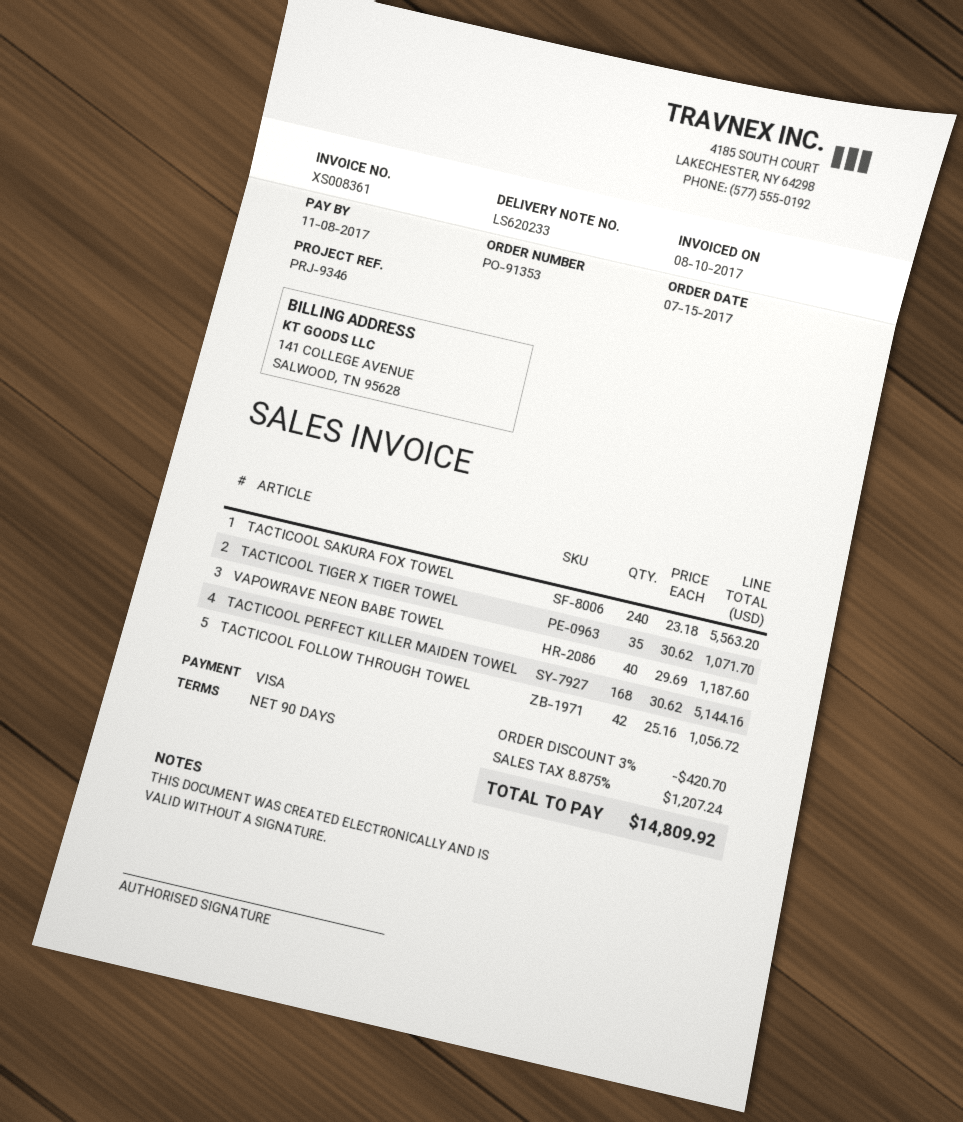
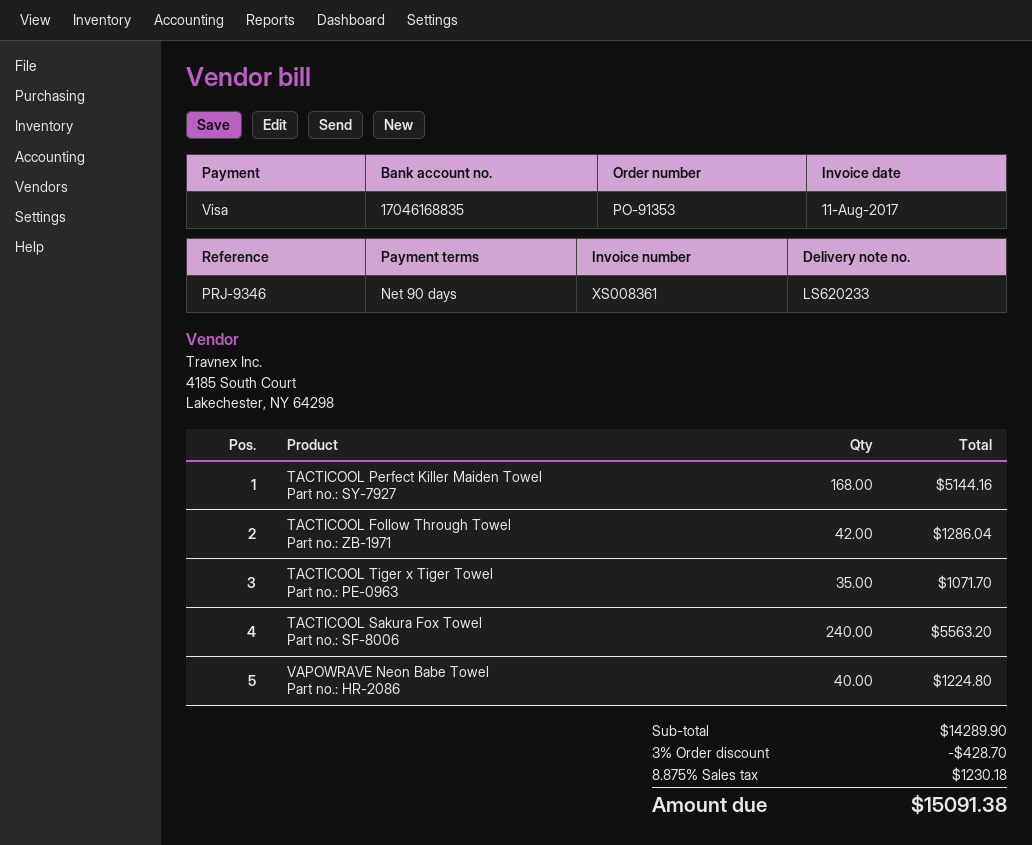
invoice date: 2017-08-10 -> 2017-08-11
VAPOWRAVE NEON BABE TOWEL: 40 for 1187.60 -> 40 for 1224.80
TACTICOOL FOLLOW THROUGH TOWEL: 42 for 1056.72 -> 42 for 1286.04
discount: 3% = 420.70 -> 3% = 428.70
tax: 8.875% = 1207.24 -> 8.875% = 1230.18
total: 14809.92 -> 15091.38

